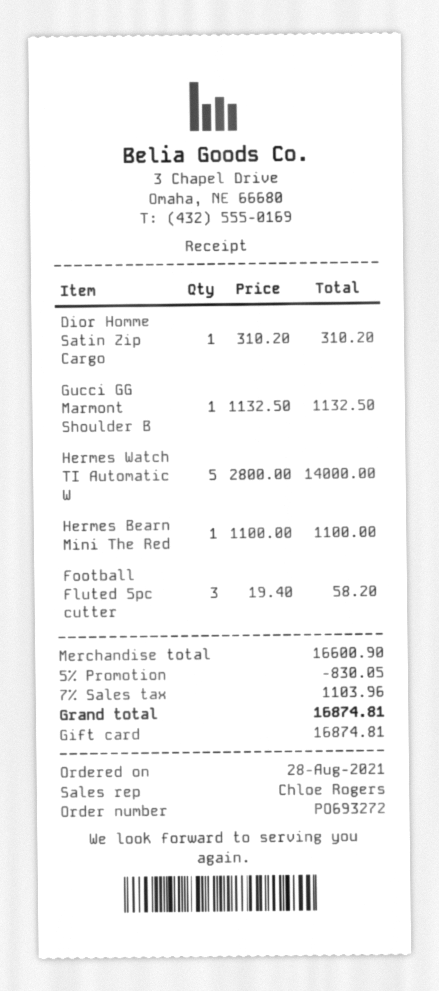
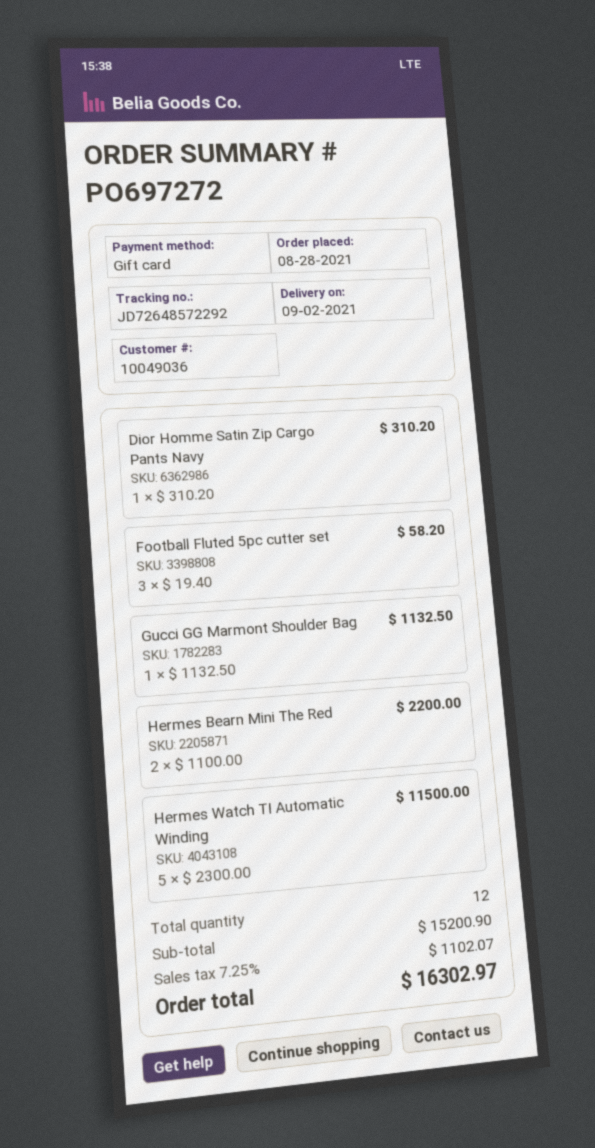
order number: PO693272 -> PO697272
Hermes Watch TI Automatic W: 5 x 2800.00 = 14000.00 -> 5 x 2300.00 = 11500.00
Hermes Bearn Mini The Red: 1 x 1100.00 = 1100.00 -> 2 x 1100.00 = 2200.00
subtotal: 16600.90 -> 15200.90
discount: 5% = 830.05 -> none
tax: 7% = 1103.96 -> 7.25% = 1102.07
total: 16874.81 -> 16302.97

